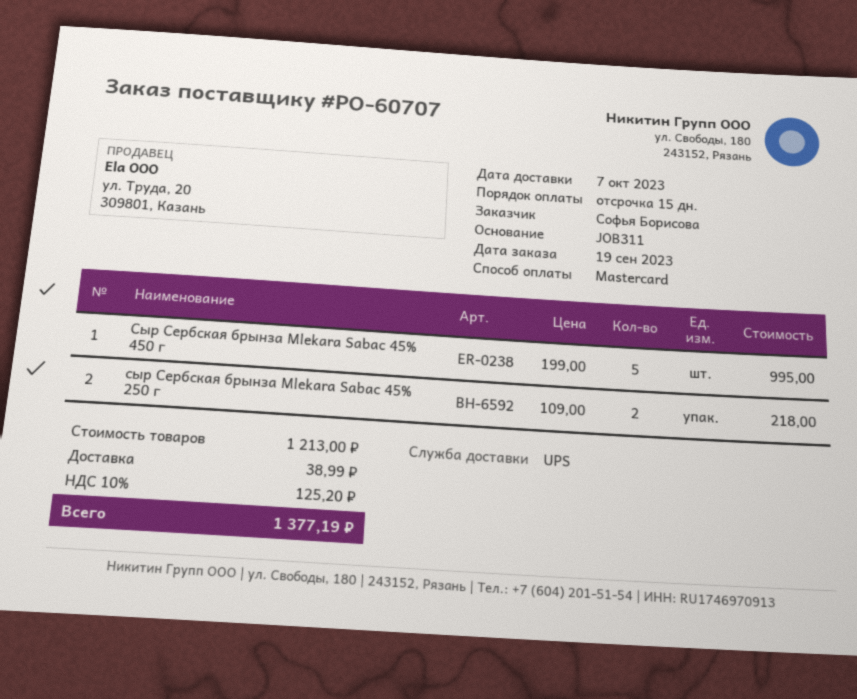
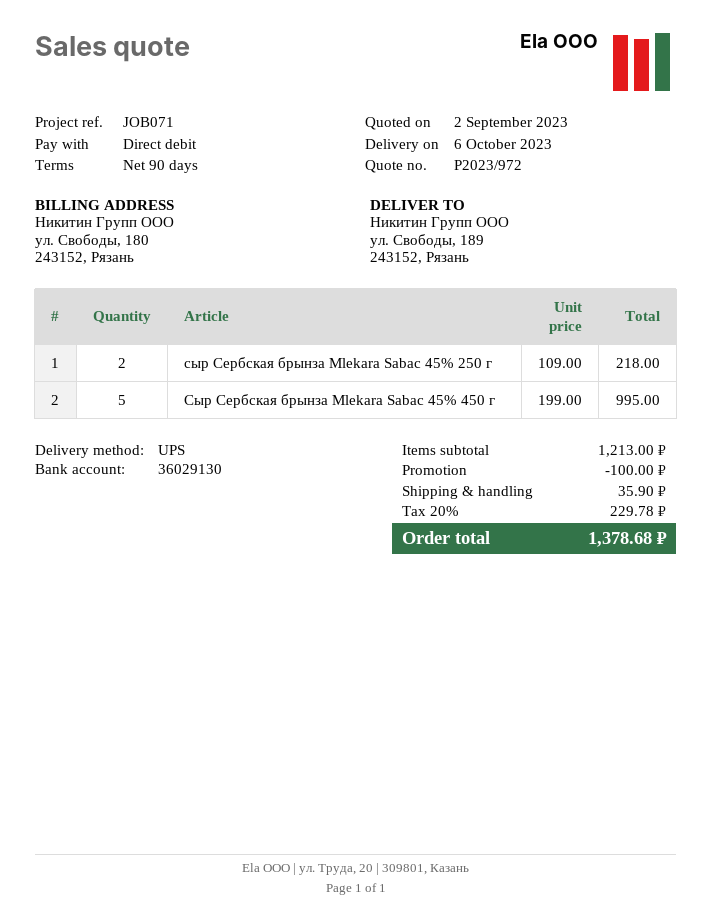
delivery date: 2023-10-07 -> 2023-10-06
payment terms: 15 days -> 90 days
reference: JOB311 -> JOB071
payment method: Mastercard -> direct debit
discount: none -> 100.00
shipping: 38.99 -> 35.90
tax: 10% = 125.20 -> 20% = 229.78
total: 1377.19 -> 1378.68

